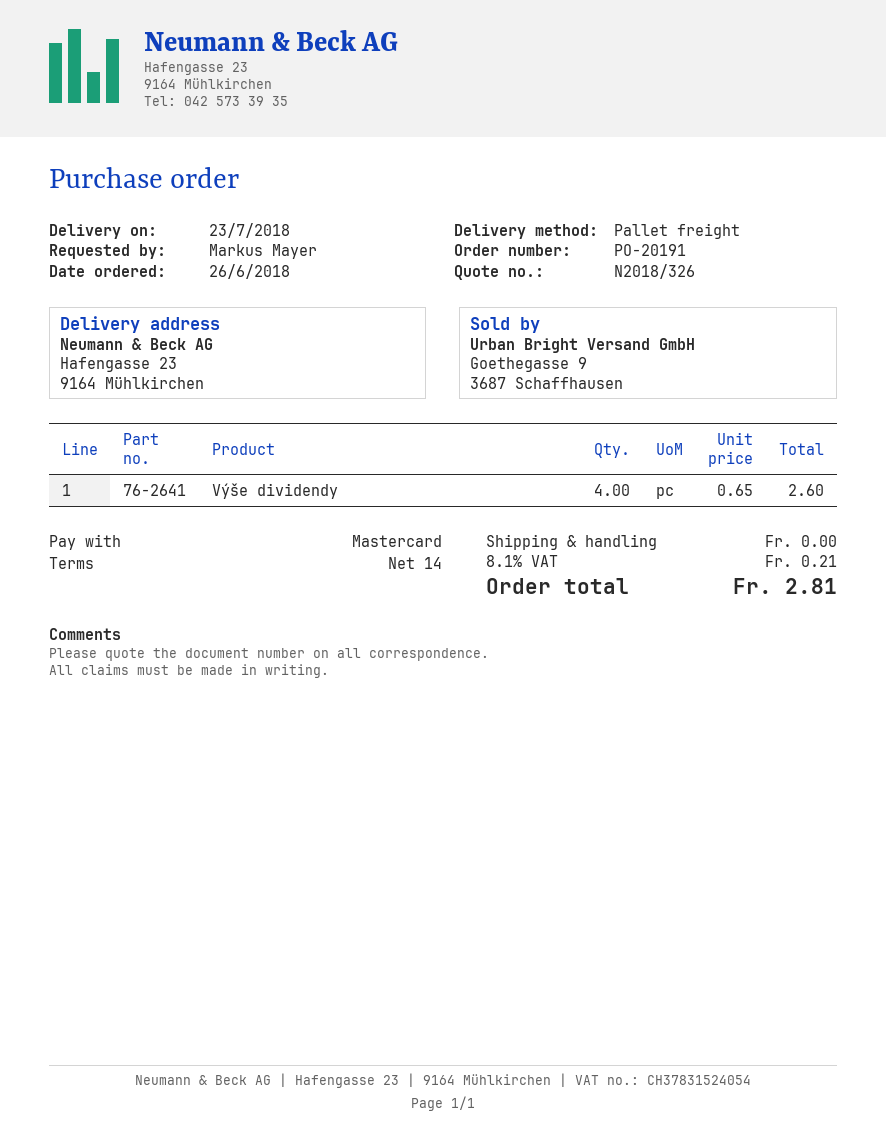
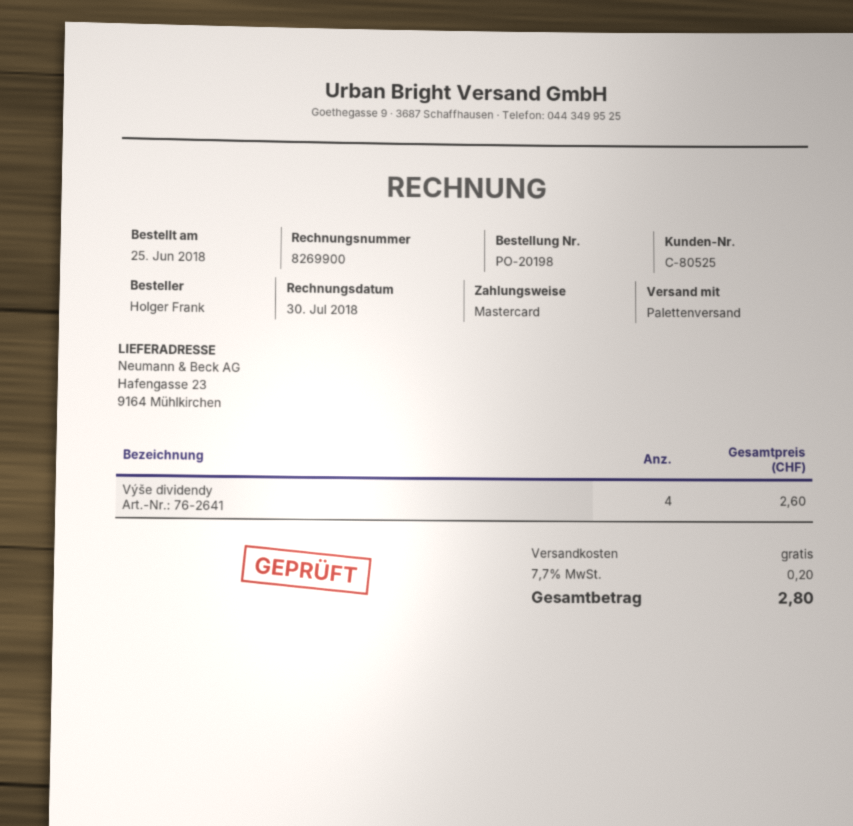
order number: PO-20191 -> PO-20198
order date: 2018-06-26 -> 2018-06-25
ordered by: Markus Mayer -> Holger Frank
tax: 8.1% = 0.21 -> 7.7% = 0.20
total: 2.81 -> 2.80

